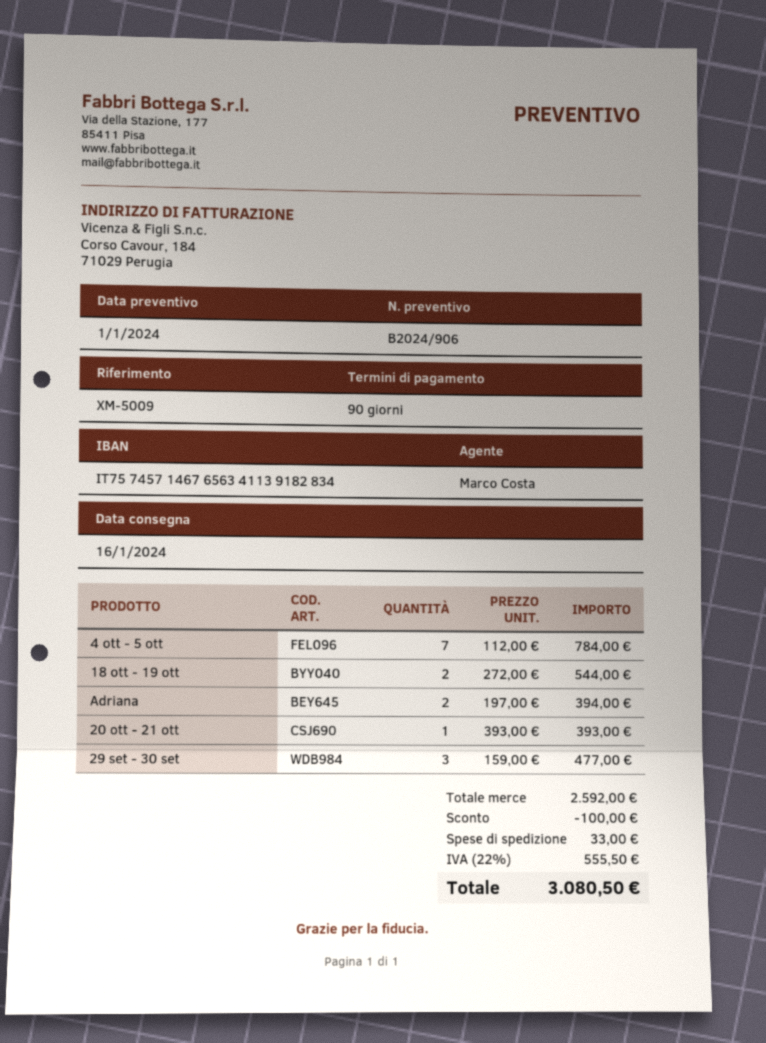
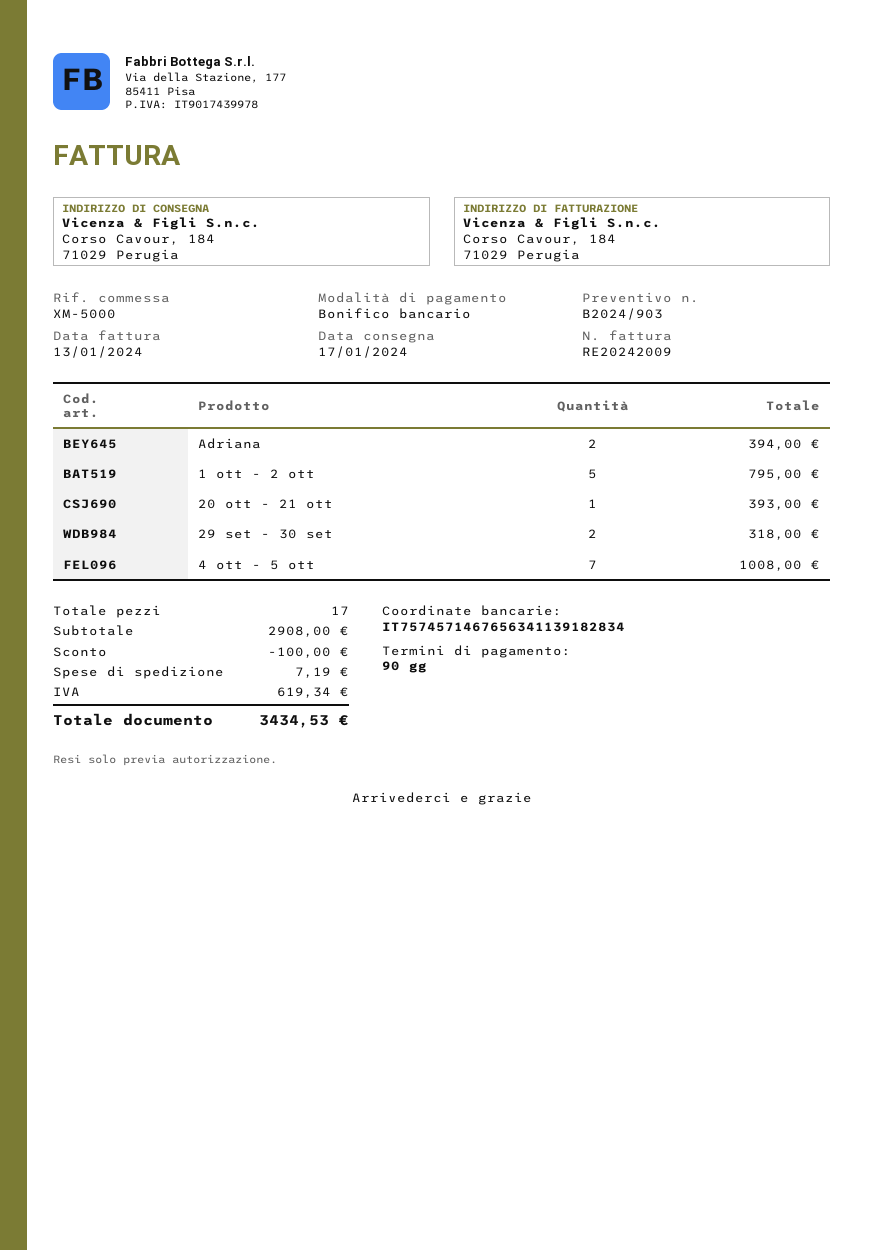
quote number: B2024/906 -> B2024/903
delivery date: 2024-01-16 -> 2024-01-17
reference: XM-5009 -> XM-5000
4 ott - 5 ott: 7 for 784.00 -> 7 for 1008.00
18 ott - 19 ott: 2 for 544.00 -> none
29 set - 30 set: 3 for 477.00 -> 2 for 318.00
1 ott - 2 ott: none -> 5 for 795.00
subtotal: 2592.00 -> 2908.00
shipping: 33.00 -> 7.19
tax: 555.50 -> 619.34
total: 3080.50 -> 3434.53

